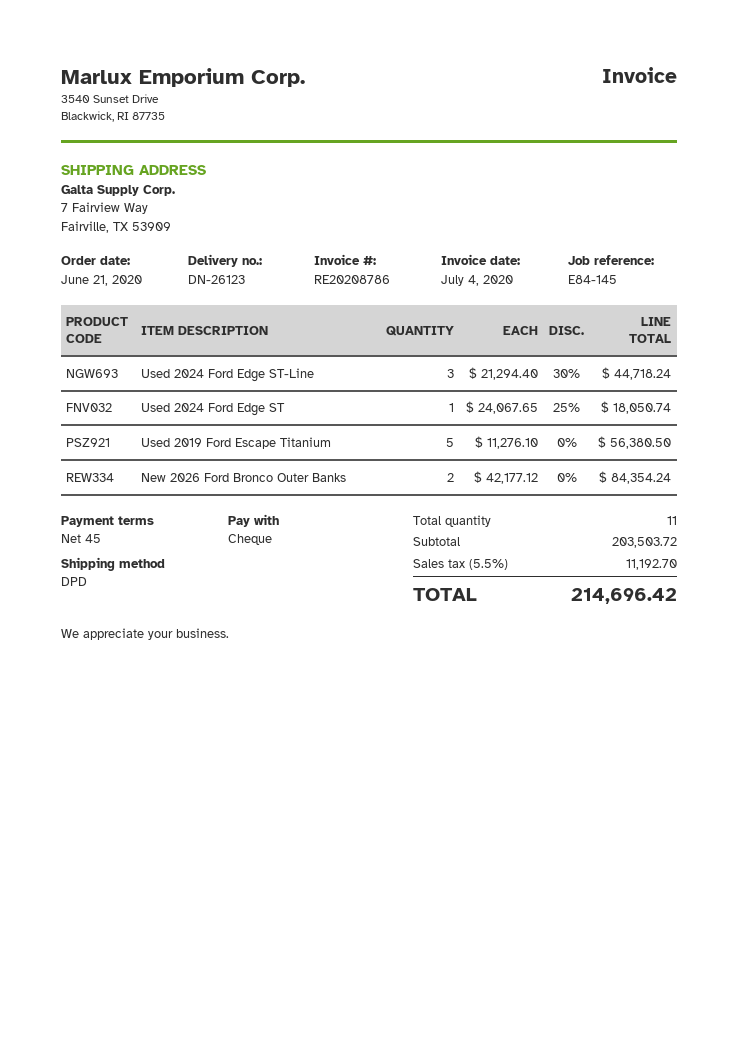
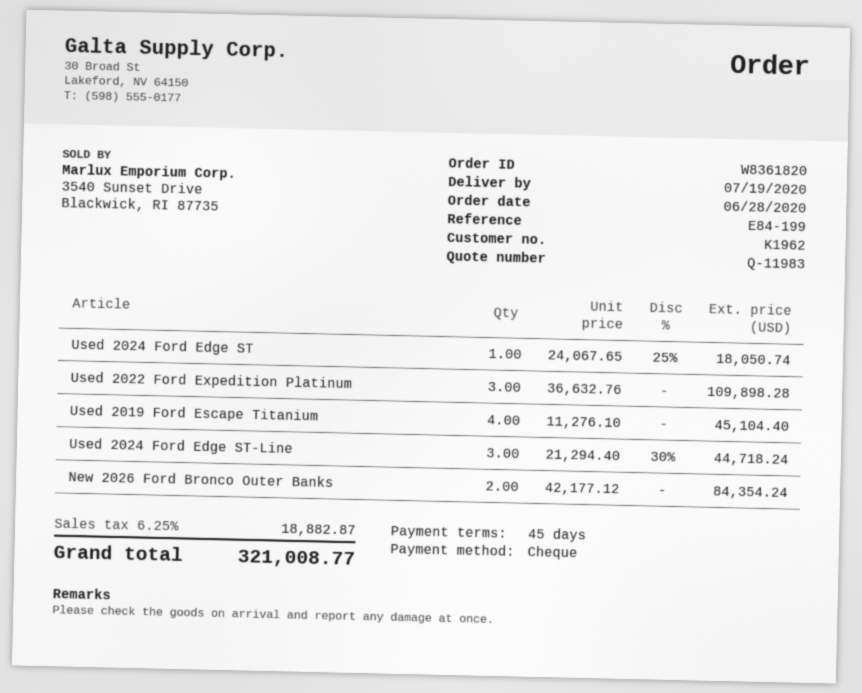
order date: 2020-06-21 -> 2020-06-28
reference: E84-145 -> E84-199
Used 2019 Ford Escape Titanium: 5 x 11276.10 = 56380.50 -> 4 x 11276.10 = 45104.40
Used 2022 Ford Expedition Platinum: none -> 3 x 36632.76 = 109898.28
tax: 5.5% = 11192.70 -> 6.25% = 18882.87
total: 214696.42 -> 321008.77

